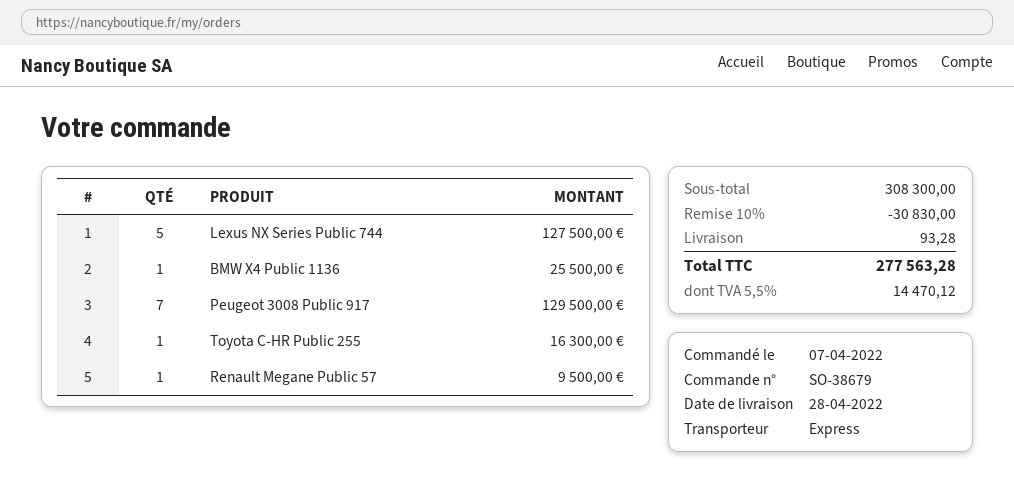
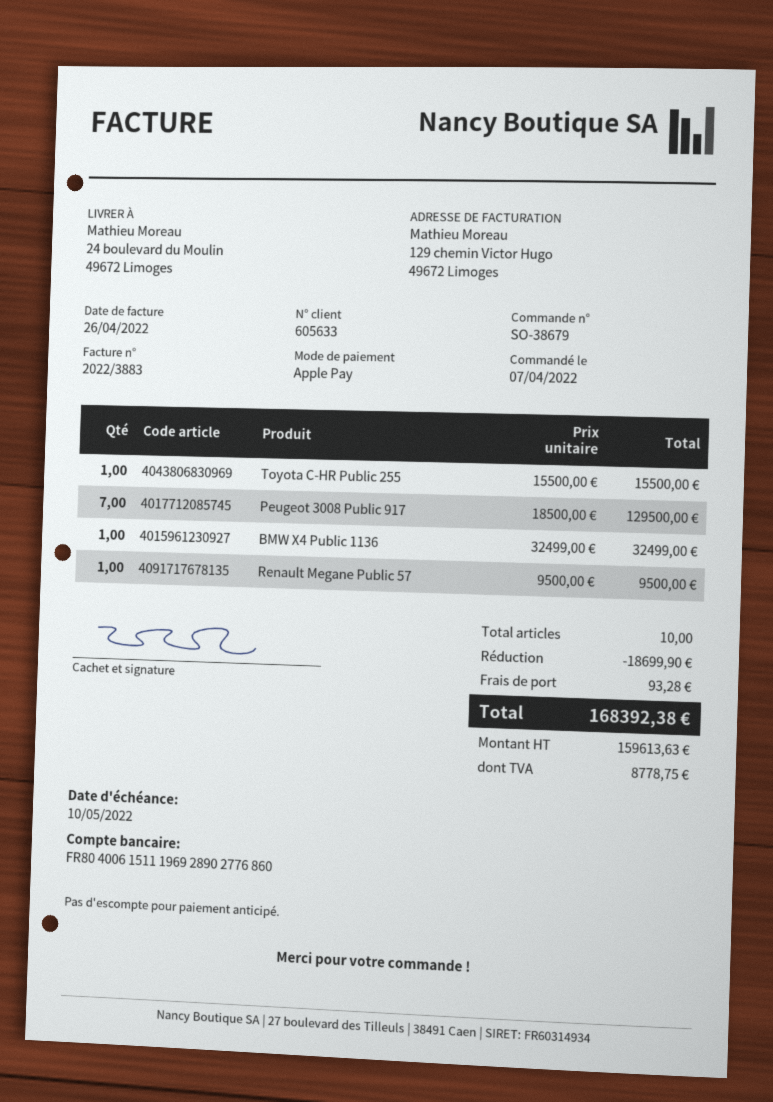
Lexus NX Series Public 744: 5 for 127500.00 -> none
BMW X4 Public 1136: 1 for 25500.00 -> 1 for 32499.00
Toyota C-HR Public 255: 1 for 16300.00 -> 1 for 15500.00
discount: 30830.00 -> 18699.90
tax: 14470.12 -> 8778.75
total: 277563.28 -> 168392.38

